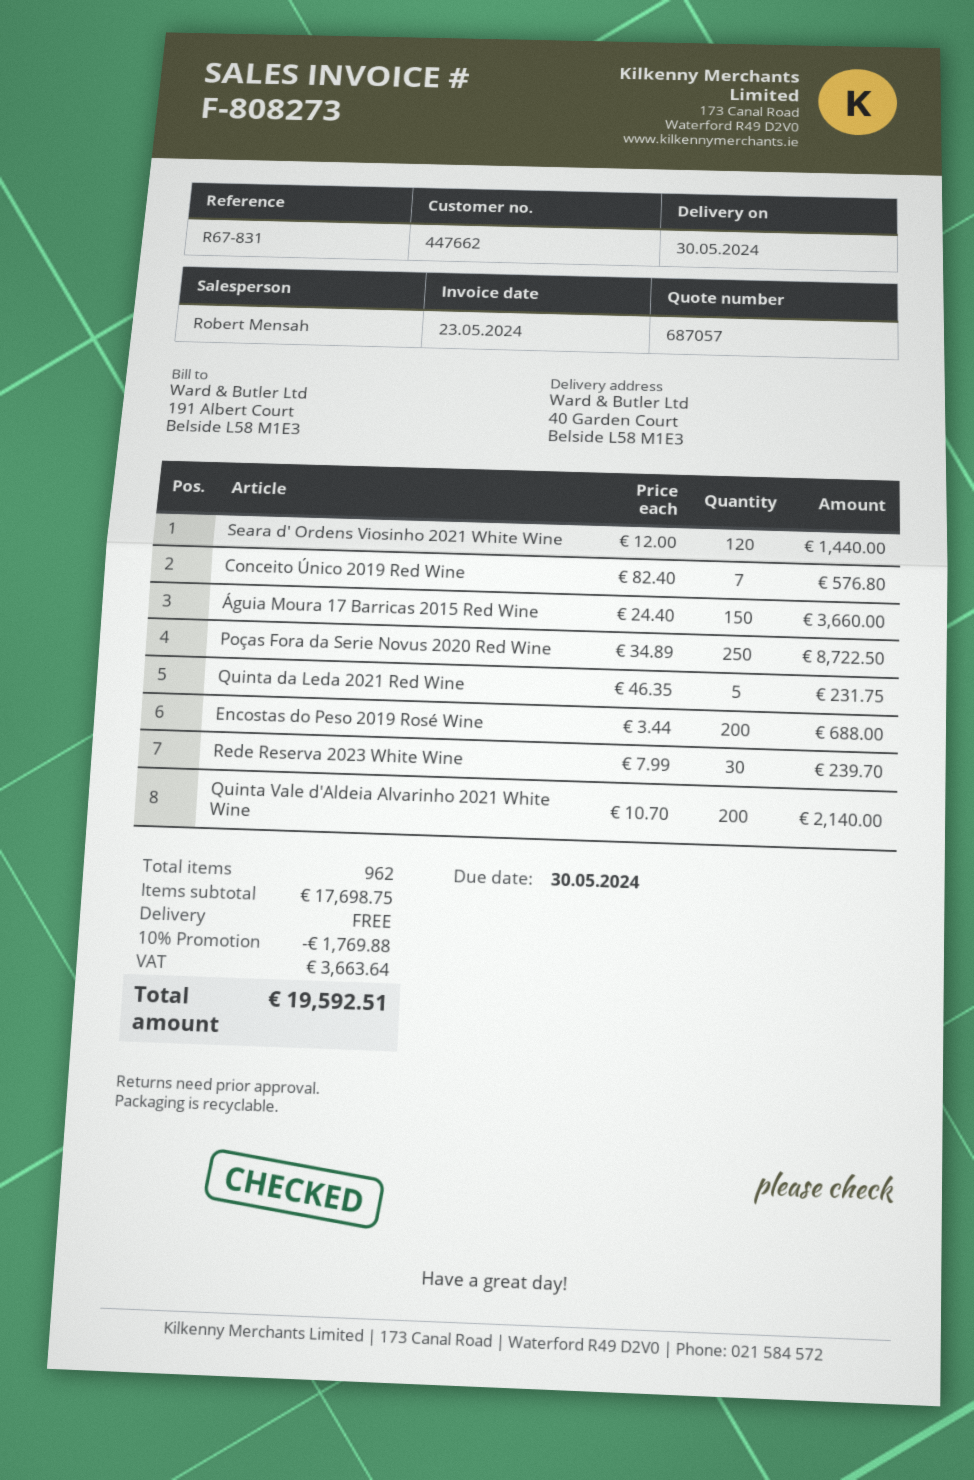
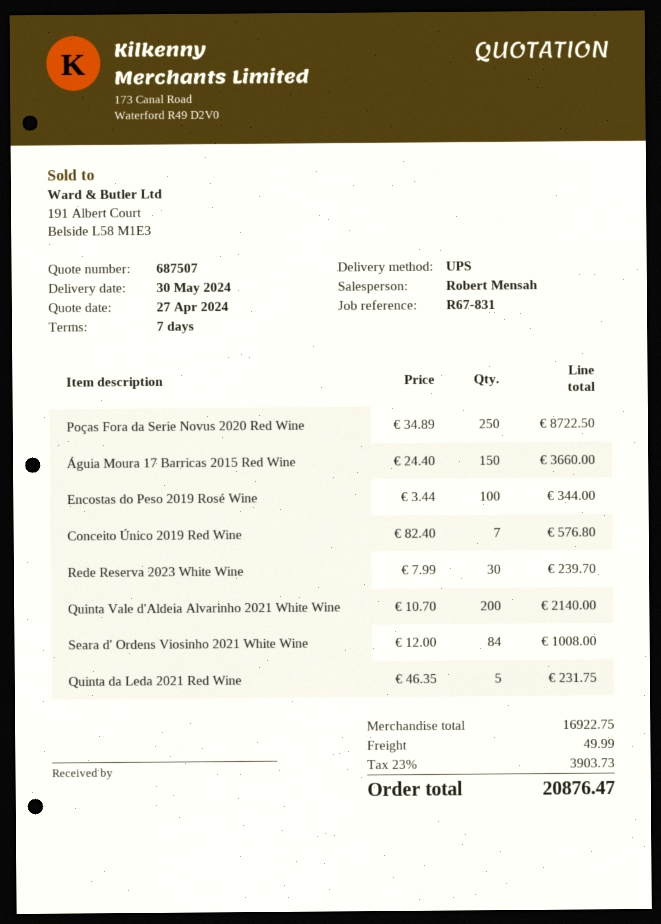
quote number: 687057 -> 687507
Seara d' Ordens Viosinho 2021 White Wine: 120 x 12.00 = 1440.00 -> 84 x 12.00 = 1008.00
Encostas do Peso 2019 Rosé Wine: 200 x 3.44 = 688.00 -> 100 x 3.44 = 344.00
subtotal: 17698.75 -> 16922.75
discount: 10% = 1769.88 -> none
shipping: 0.00 -> 49.99
tax: 3663.64 -> 3903.73
total: 19592.51 -> 20876.47

